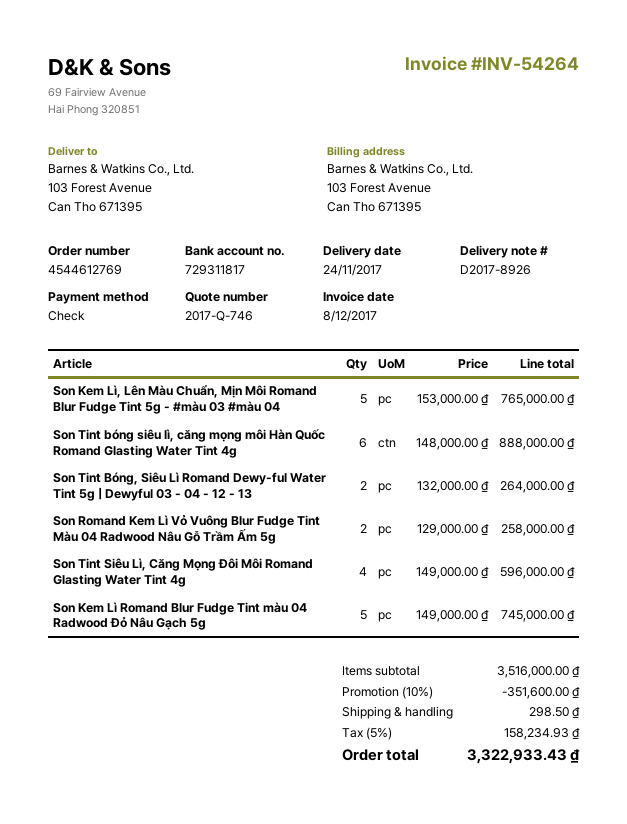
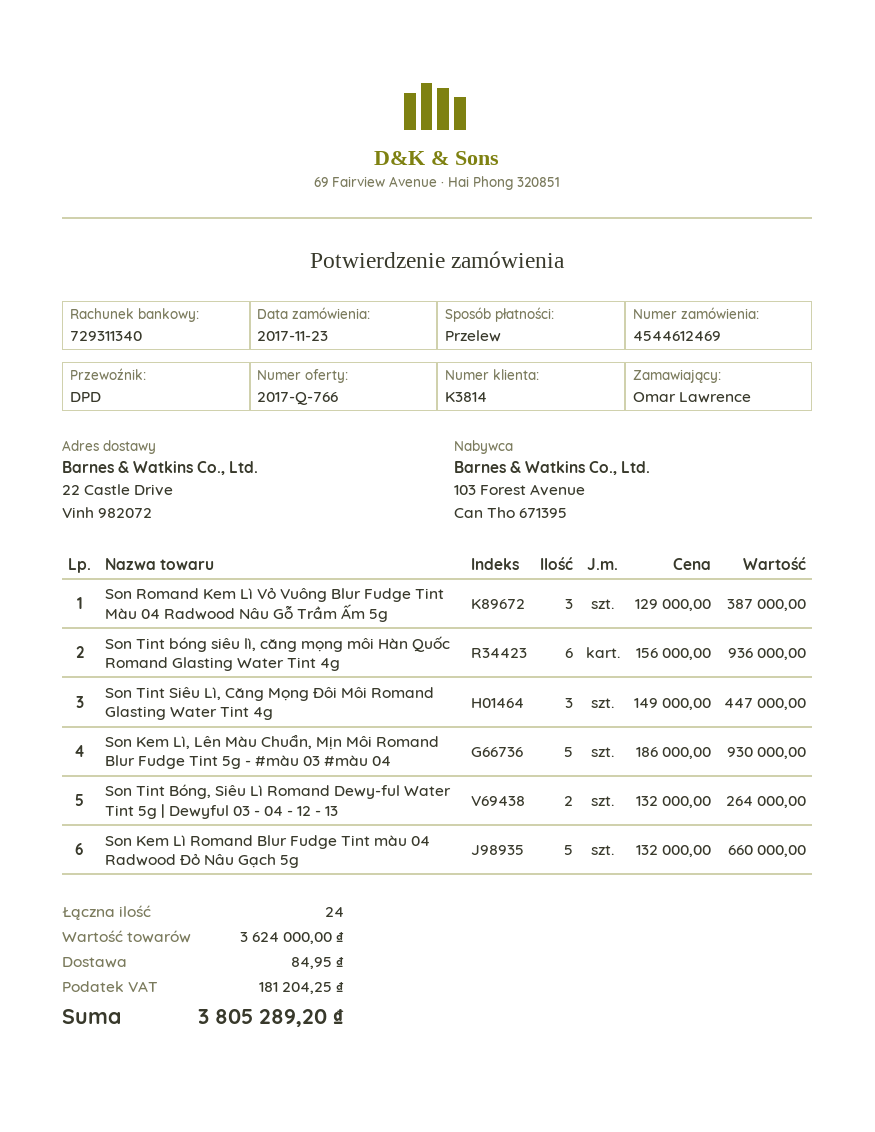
quote number: 2017-Q-746 -> 2017-Q-766
order number: 4544612769 -> 4544612469
payment method: cheque -> bank transfer
bank account: 729311817 -> 729311340
ship to: 103 Forest Avenue, Can Tho 671395 -> 22 Castle Drive, Vinh 982072
Son Kem Lì, Lên Màu Chuẩn, Mịn Môi Romand Blur Fudge Tint 5g - #màu 03 #màu 04: 5 x 153000.00 = 765000.00 -> 5 x 186000.00 = 930000.00
Son Tint bóng siêu lì, căng mọng môi Hàn Quốc Romand Glasting Water Tint 4g: 6 x 148000.00 = 888000.00 -> 6 x 156000.00 = 936000.00
Son Romand Kem Lì Vỏ Vuông Blur Fudge Tint Màu 04 Radwood Nâu Gỗ Trầm Ấm 5g: 2 x 129000.00 = 258000.00 -> 3 x 129000.00 = 387000.00
Son Tint Siêu Lì, Căng Mọng Đôi Môi Romand Glasting Water Tint 4g: 4 x 149000.00 = 596000.00 -> 3 x 149000.00 = 447000.00
Son Kem Lì Romand Blur Fudge Tint màu 04 Radwood Đỏ Nâu Gạch 5g: 5 x 149000.00 = 745000.00 -> 5 x 132000.00 = 660000.00
subtotal: 3516000.00 -> 3624000.00
discount: 10% = 351600.00 -> none
shipping: 298.50 -> 84.95
tax: 158234.93 -> 181204.25
total: 3322933.43 -> 3805289.20

